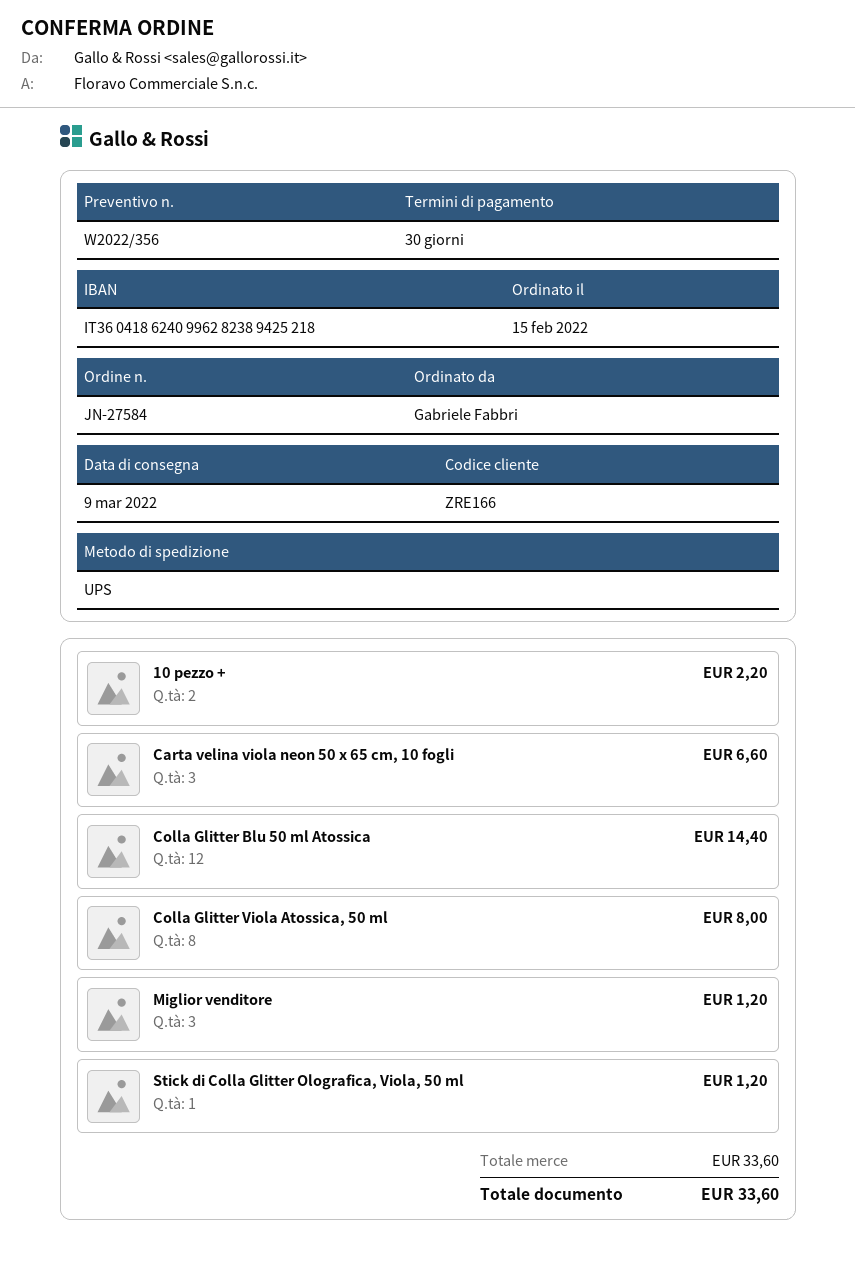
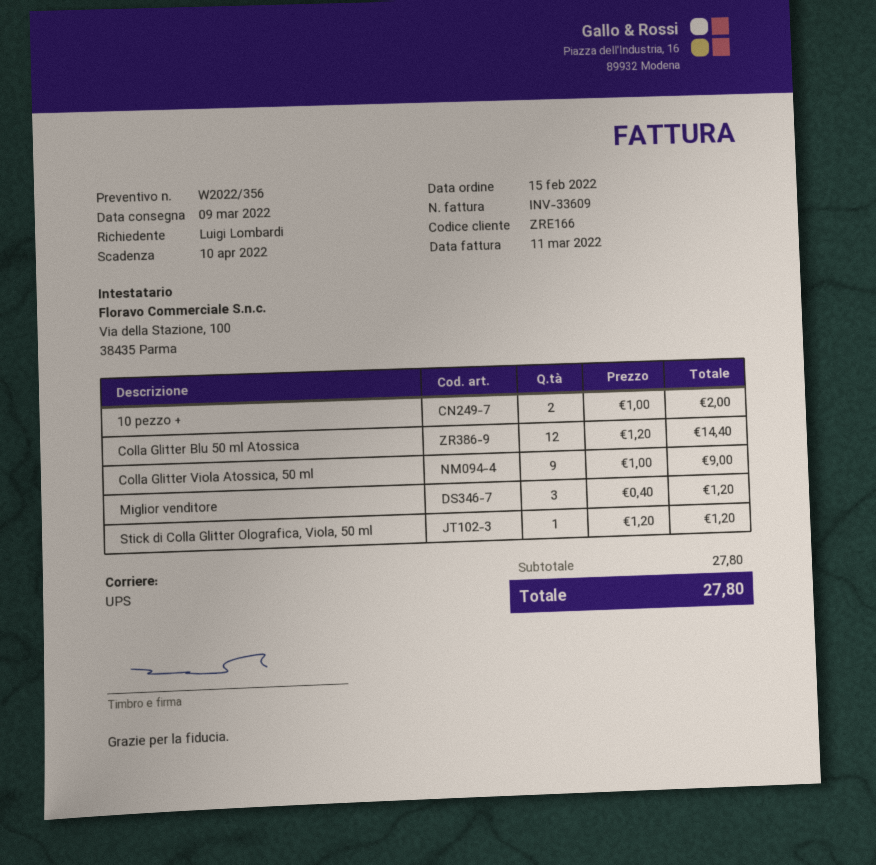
ordered by: Gabriele Fabbri -> Luigi Lombardi
10 pezzo +: 2 for 2.20 -> 2 for 2.00
Carta velina viola neon 50 x 65 cm, 10 fogli: 3 for 6.60 -> none
Colla Glitter Viola Atossica, 50 ml: 8 for 8.00 -> 9 for 9.00
subtotal: 33.60 -> 27.80
total: 33.60 -> 27.80

